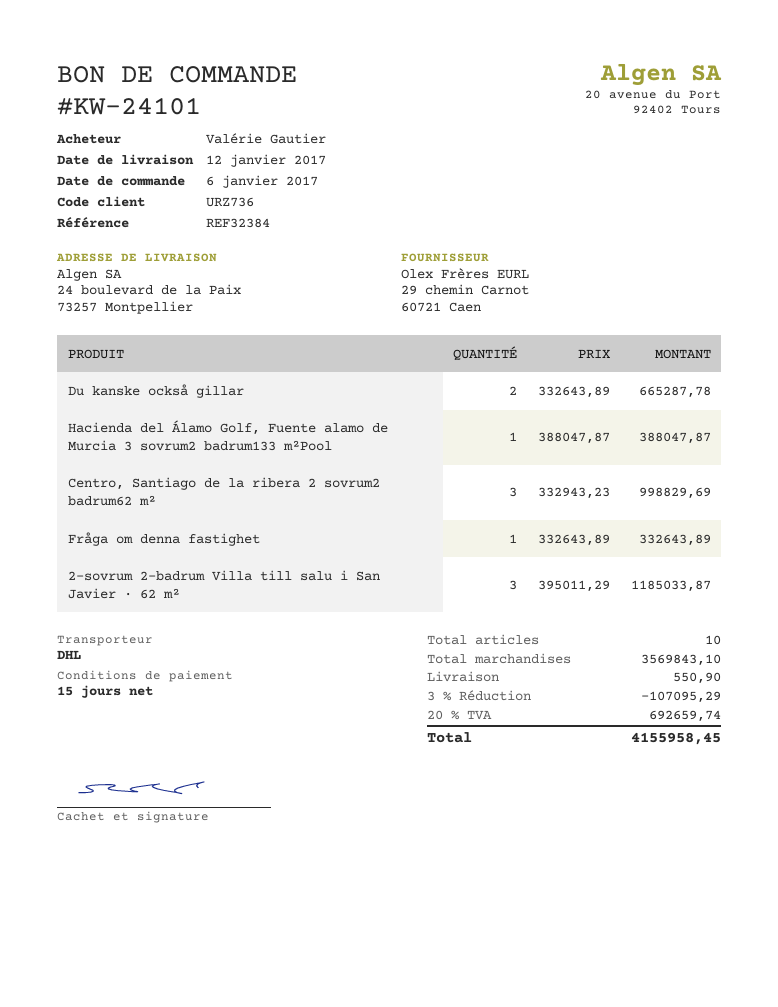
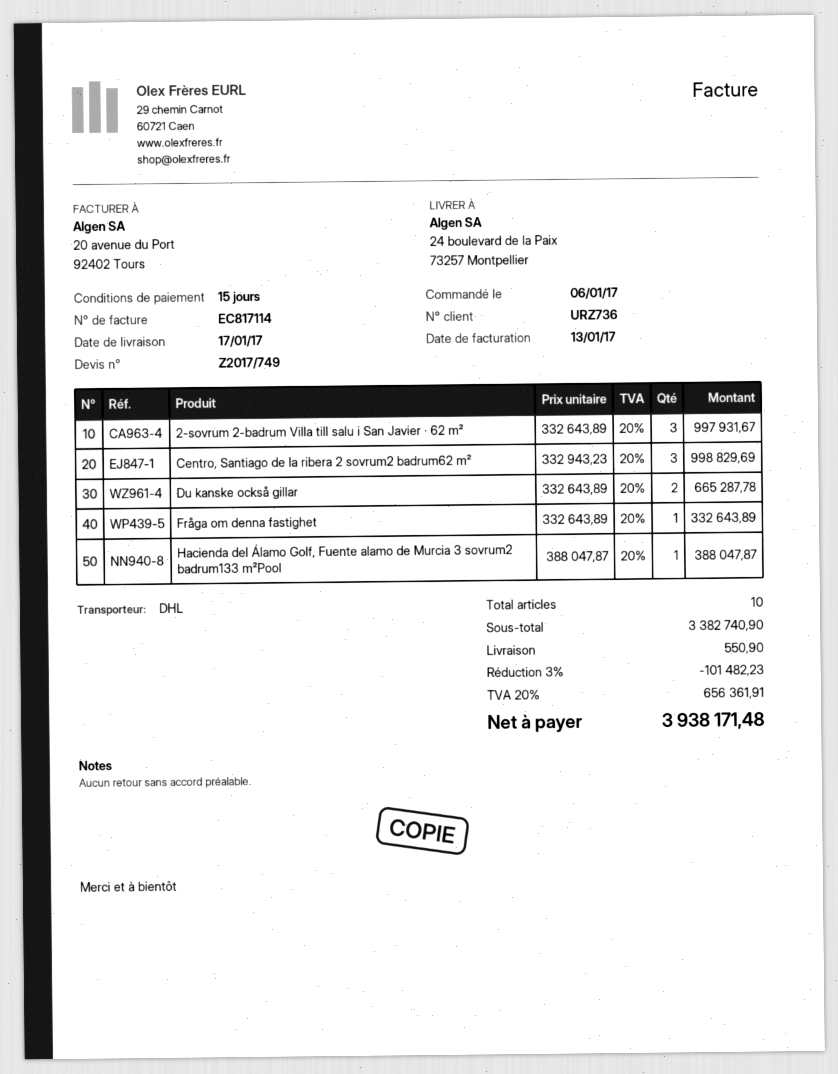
delivery date: 2017-01-12 -> 2017-01-17
2-sovrum 2-badrum Villa till salu i San Javier · 62 m²: 3 x 395011.29 = 1185033.87 -> 3 x 332643.89 = 997931.67
subtotal: 3569843.10 -> 3382740.90
discount: 3% = 107095.29 -> 3% = 101482.23
tax: 20% = 692659.74 -> 20% = 656361.91
total: 4155958.45 -> 3938171.48

